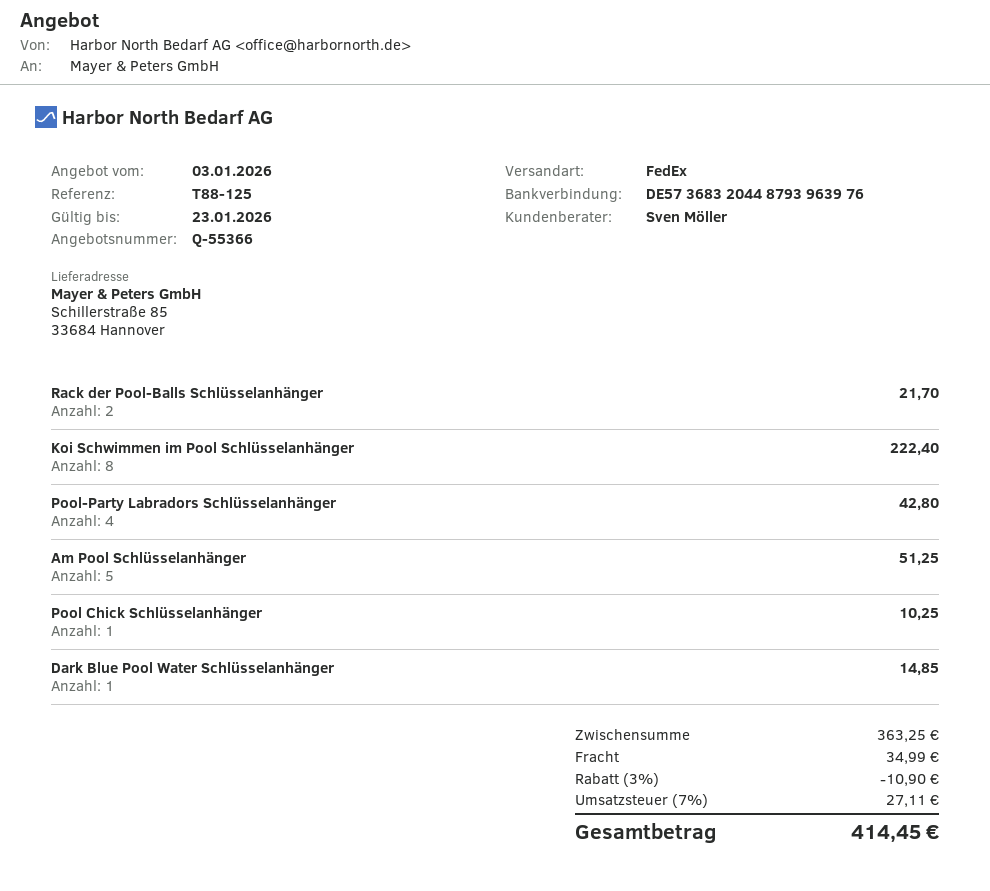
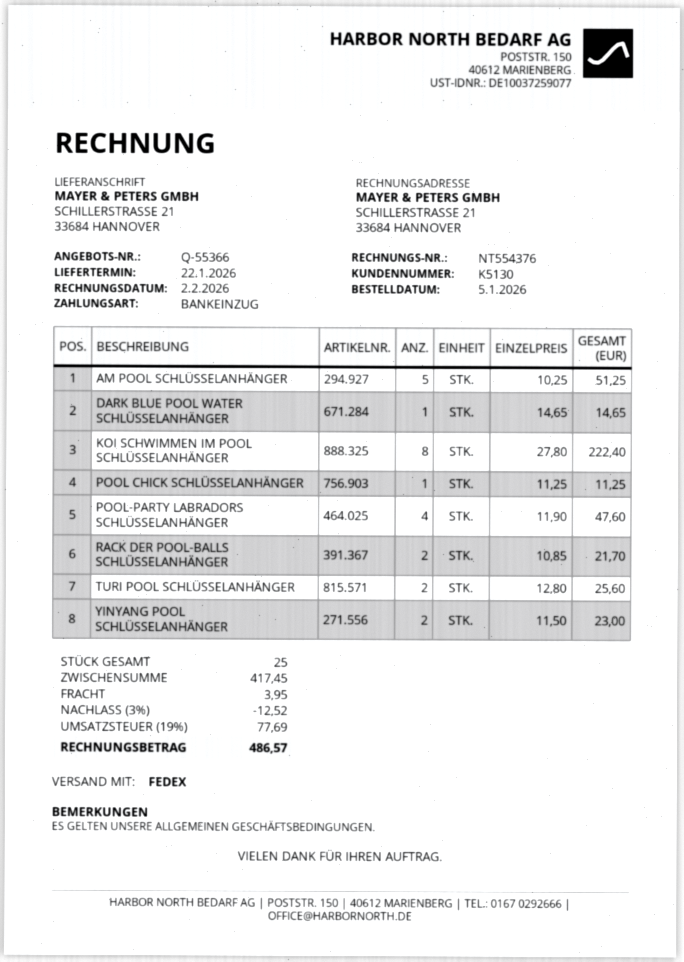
ship to: Schillerstraße 85, 33684 Hannover -> SCHILLERSTRASSE 21, 33684 HANNOVER
Pool-Party Labradors Schlüsselanhänger: 4 for 42.80 -> 4 for 47.60
Pool Chick Schlüsselanhänger: 1 for 10.25 -> 1 for 11.25
Dark Blue Pool Water Schlüsselanhänger: 1 for 14.85 -> 1 for 14.65
TURI POOL SCHLÜSSELANHÄNGER: none -> 2 for 25.60
YINYANG POOL SCHLÜSSELANHÄNGER: none -> 2 for 23.00
subtotal: 363.25 -> 417.45
discount: 3% = 10.90 -> 3% = 12.52
shipping: 34.99 -> 3.95
tax: 7% = 27.11 -> 19% = 77.69
total: 414.45 -> 486.57

